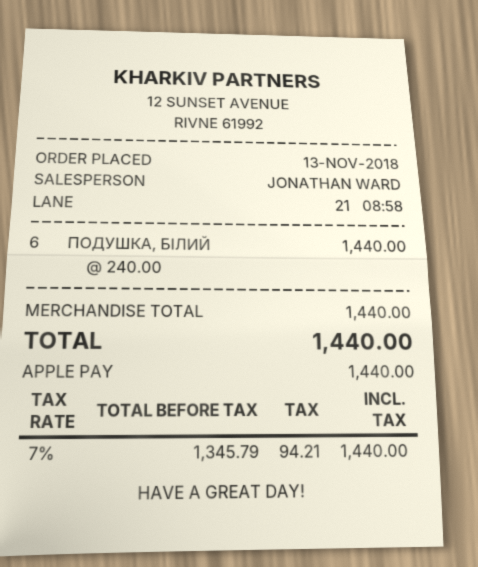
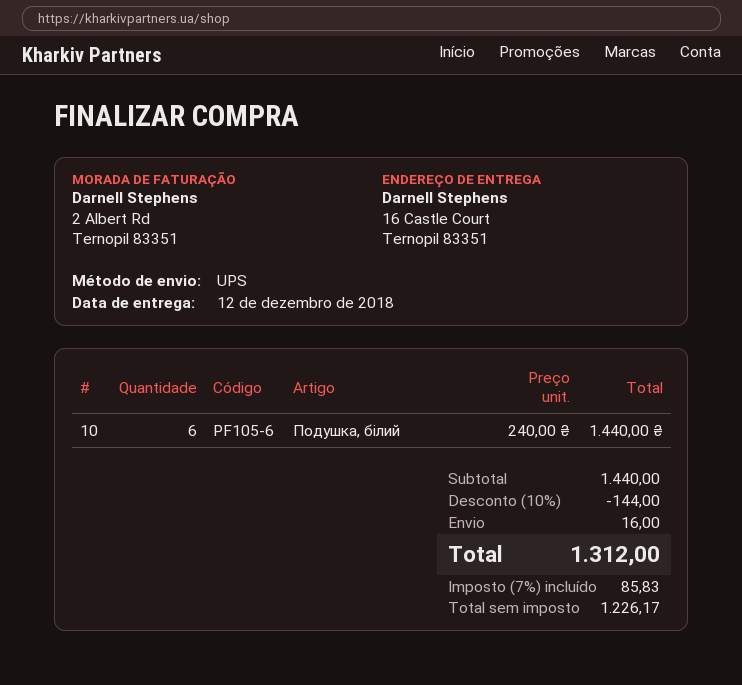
discount: none -> 10% = 144.00
shipping: none -> 16.00
net: 1345.79 -> 1226.17
tax: 7% = 94.21 -> 7% = 85.83
total: 1440.00 -> 1312.00

